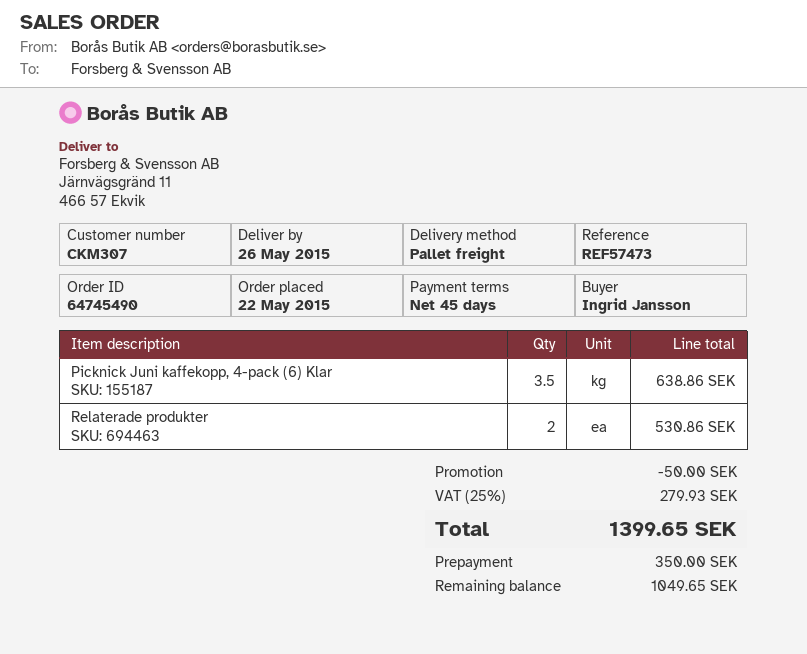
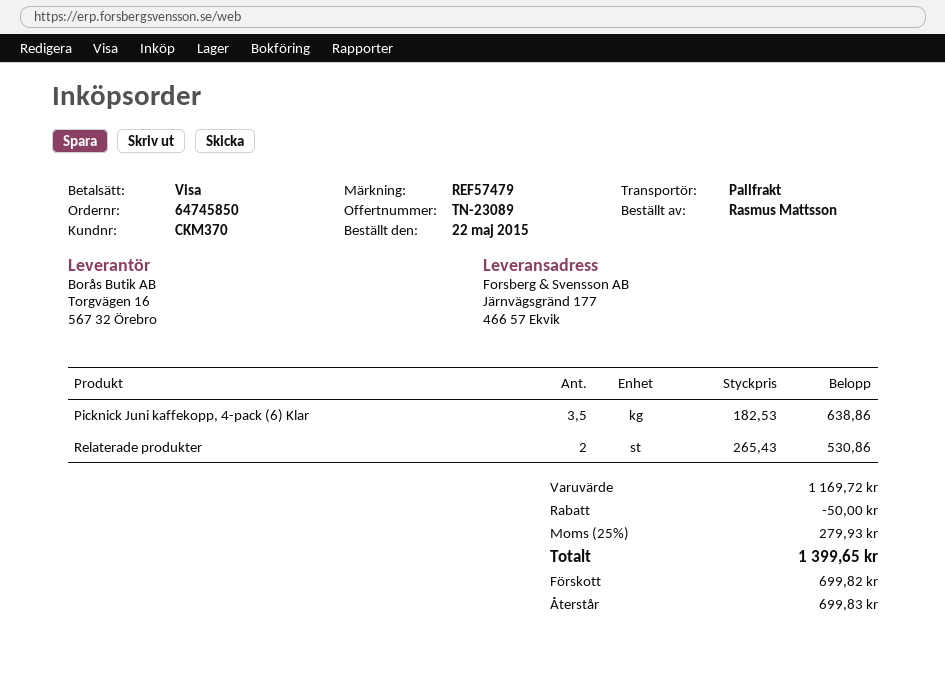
order number: 64745490 -> 64745850
customer number: CKM307 -> CKM370
reference: REF57473 -> REF57479
ordered by: Ingrid Jansson -> Rasmus Mattsson
ship to: Järnvägsgränd 11, 466 57 Ekvik -> Järnvägsgränd 177, 466 57 Ekvik
deposit: 350.00 -> 699.82
balance: 1049.65 -> 699.83

